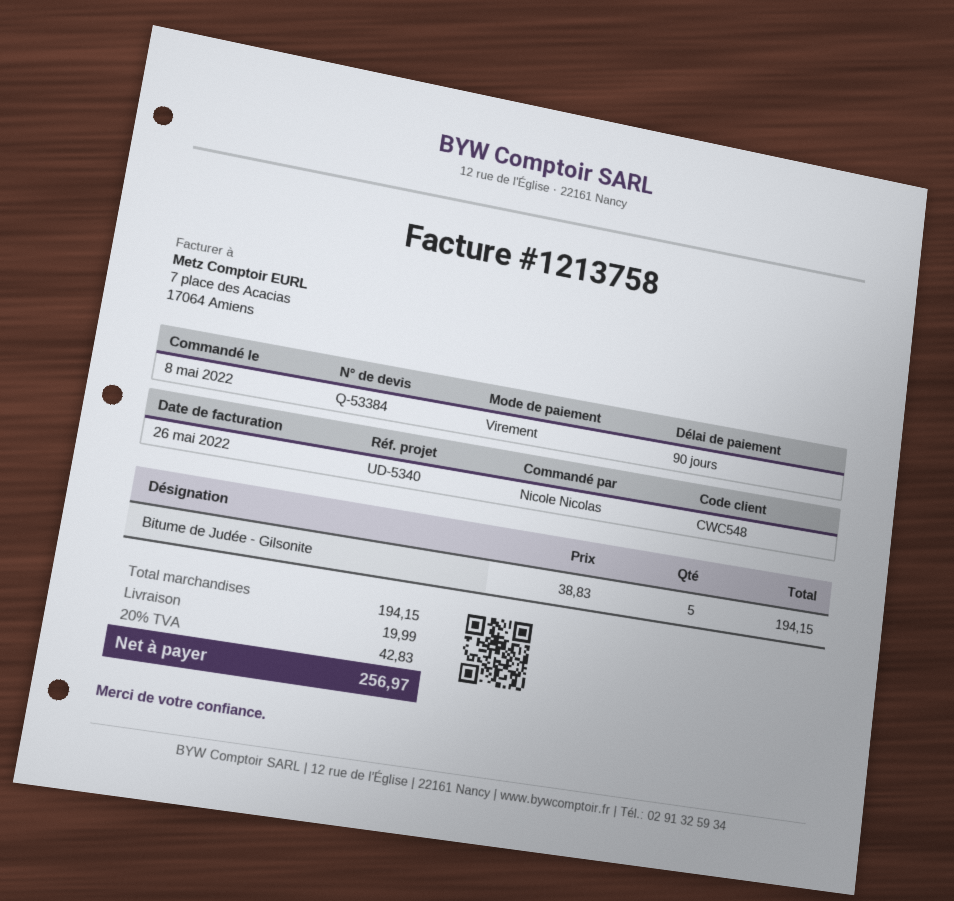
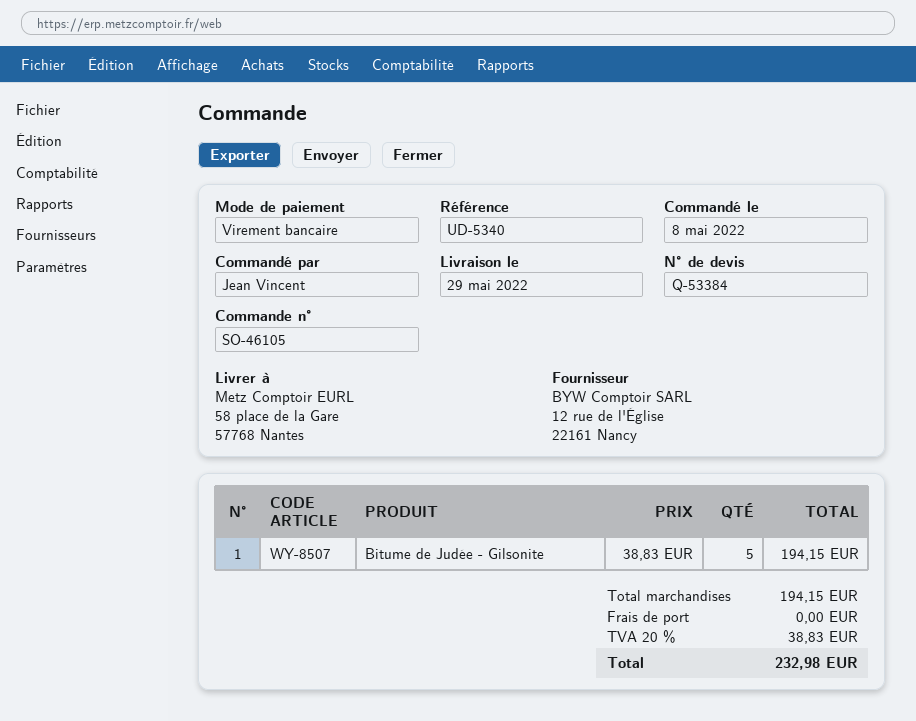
ordered by: Nicole Nicolas -> Jean Vincent
shipping: 19.99 -> 0.00
tax: 20% = 42.83 -> 20% = 38.83
total: 256.97 -> 232.98

